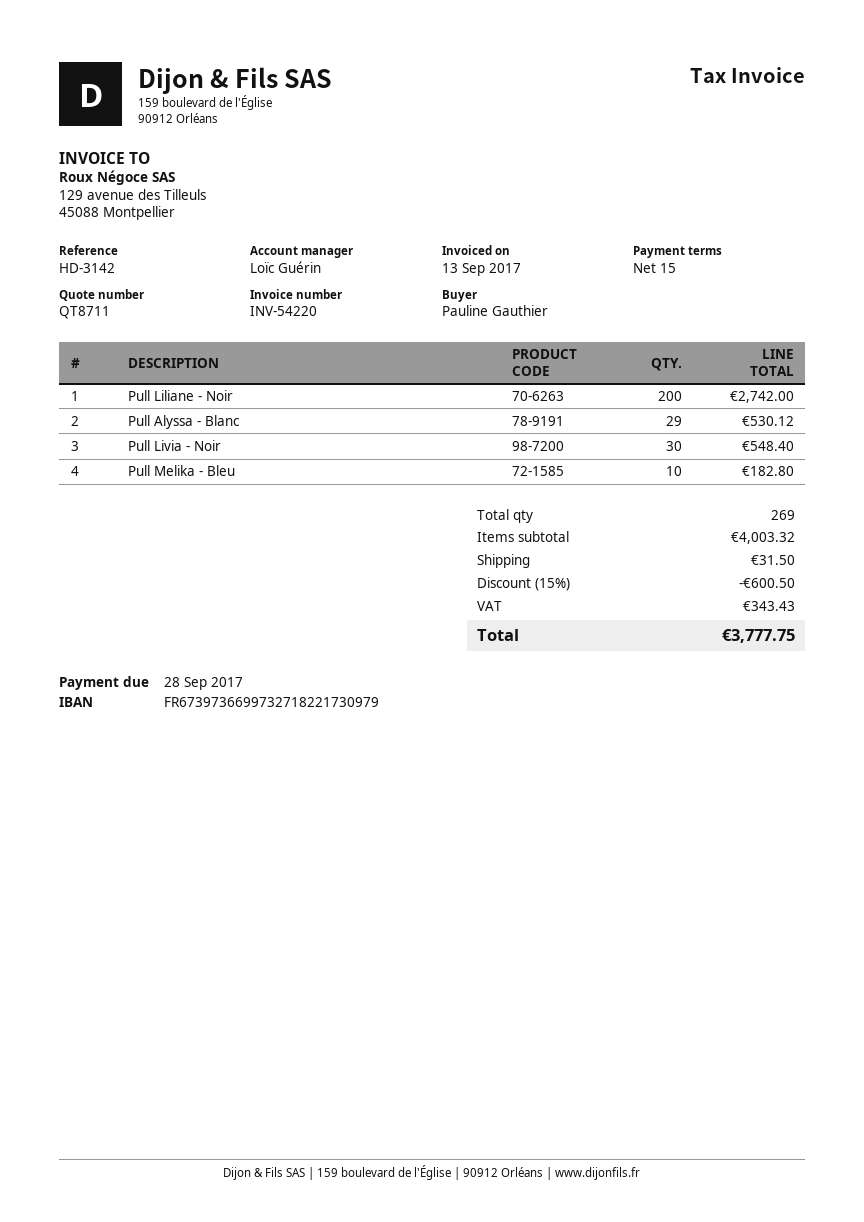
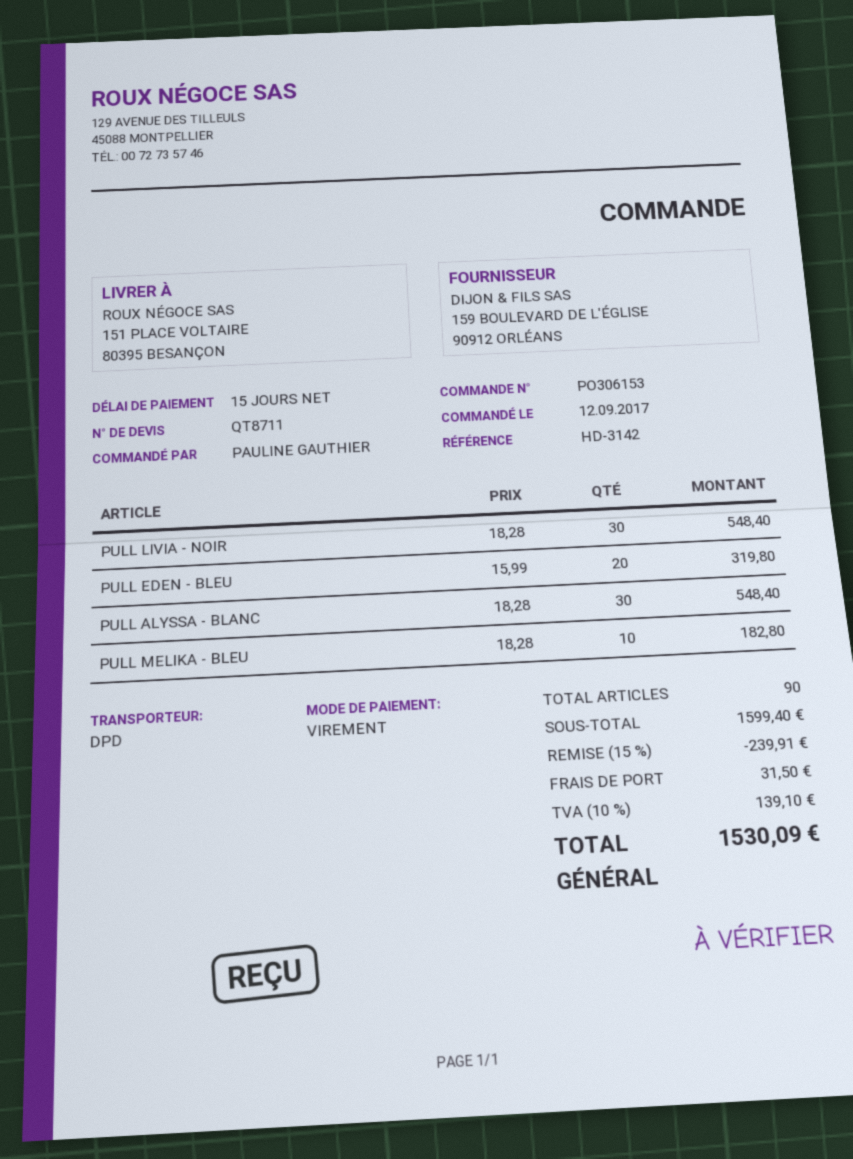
Pull Liliane - Noir: 200 for 2742.00 -> none
Pull Alyssa - Blanc: 29 for 530.12 -> 30 for 548.40
PULL EDEN - BLEU: none -> 20 for 319.80
total quantity: 269 -> 90
subtotal: 4003.32 -> 1599.40
discount: 15% = 600.50 -> 15% = 239.91
tax: 343.43 -> 139.10
total: 3777.75 -> 1530.09

